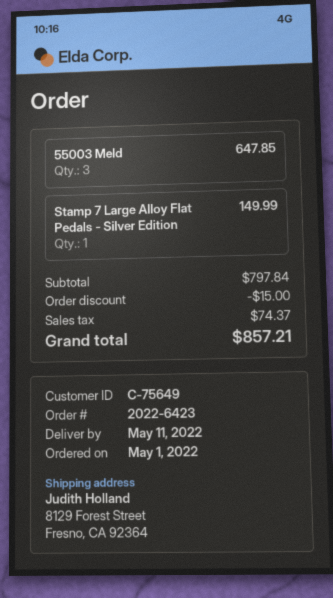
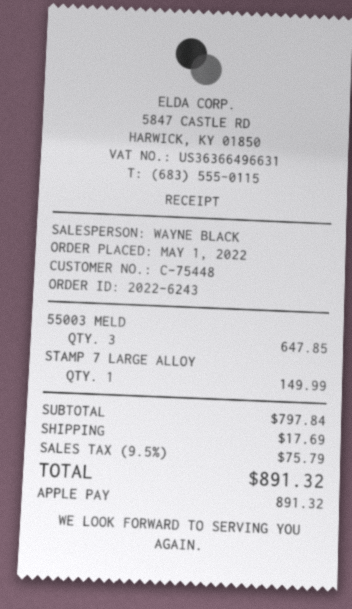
order number: 2022-6423 -> 2022-6243
customer number: C-75649 -> C-75448
discount: 15.00 -> none
shipping: none -> 17.69
tax: 74.37 -> 75.79
total: 857.21 -> 891.32

